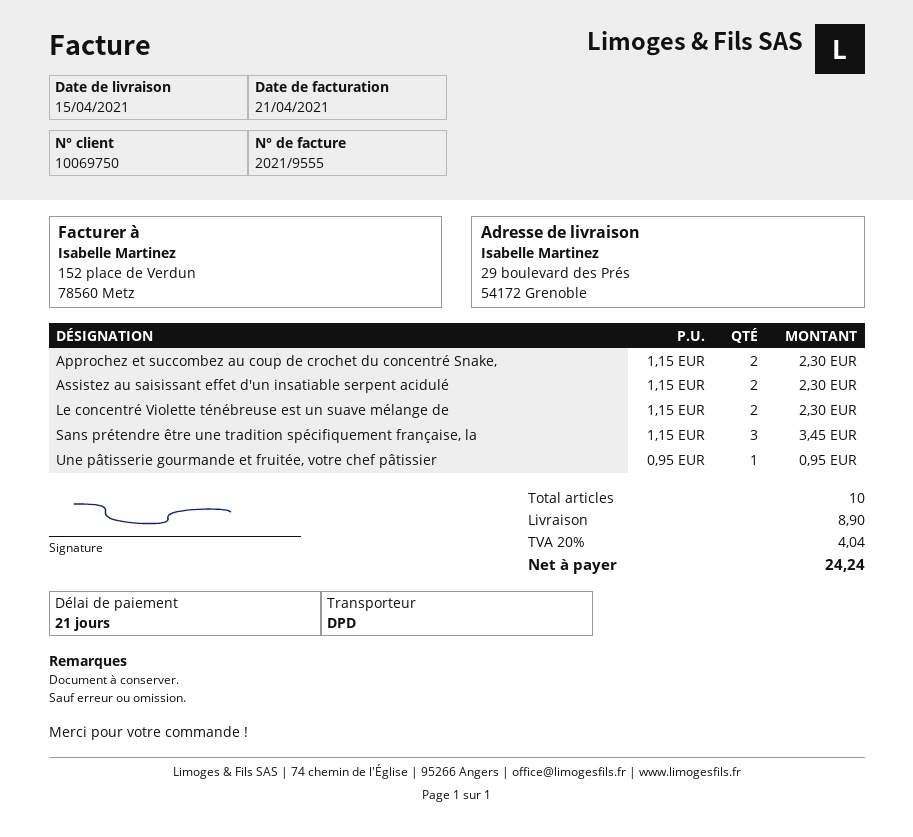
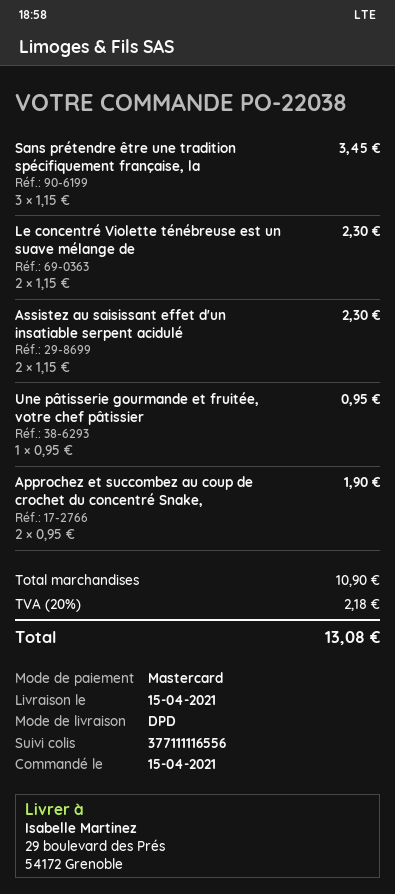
Approchez et succombez au coup de crochet du concentré Snake,: 2 x 1.15 = 2.30 -> 2 x 0.95 = 1.90
shipping: 8.90 -> none
tax: 20% = 4.04 -> 20% = 2.18
total: 24.24 -> 13.08

